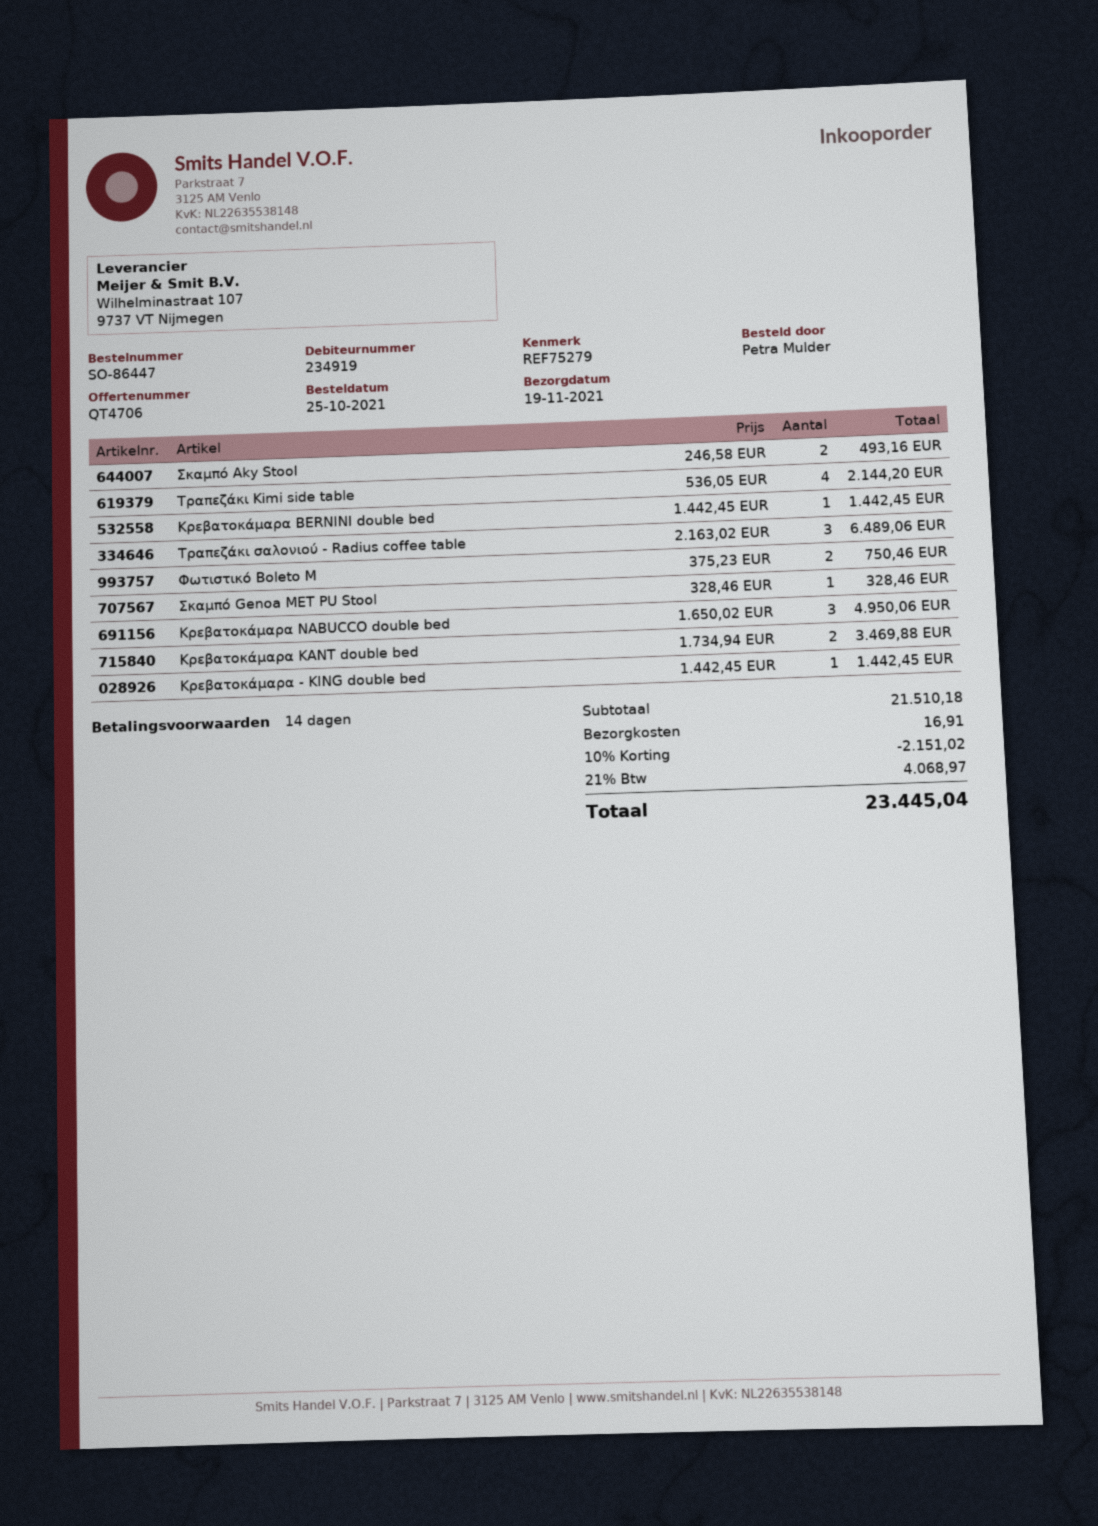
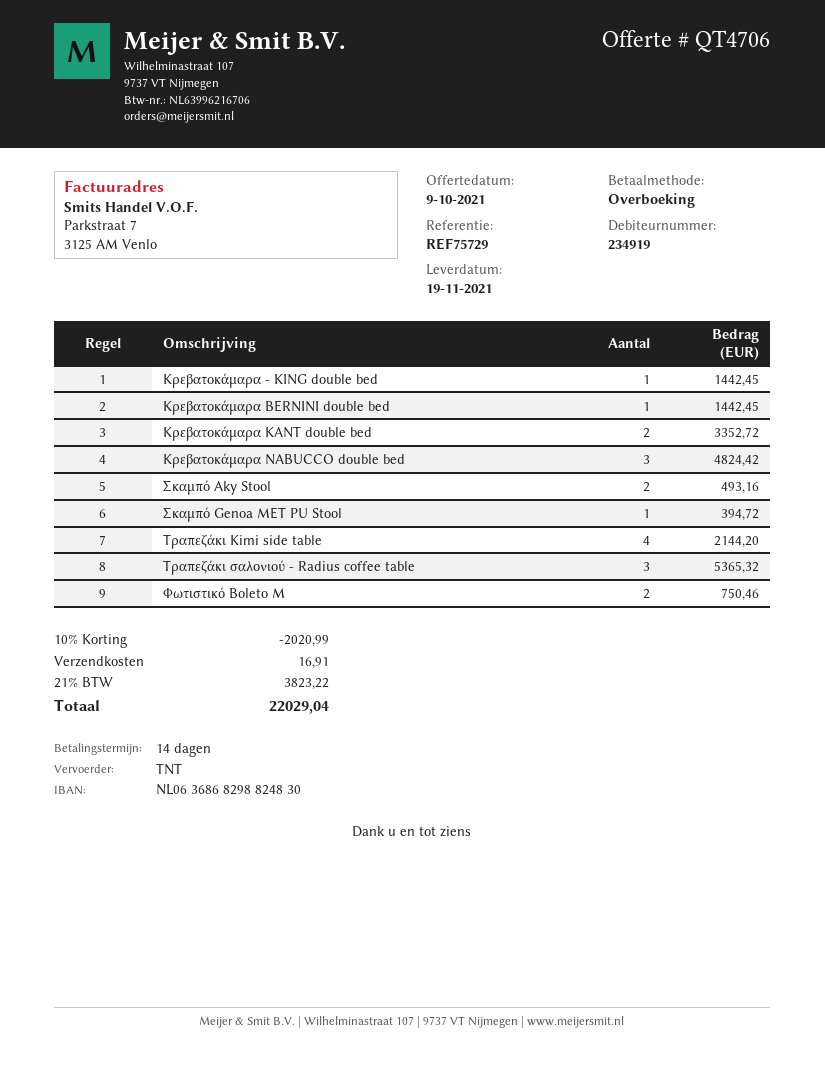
reference: REF75279 -> REF75729
Τραπεζάκι σαλονιού - Radius coffee table: 3 for 6489.06 -> 3 for 5365.32
Σκαμπό Genoa MET PU Stool: 1 for 328.46 -> 1 for 394.72
Κρεβατοκάμαρα NABUCCO double bed: 3 for 4950.06 -> 3 for 4824.42
Κρεβατοκάμαρα KANT double bed: 2 for 3469.88 -> 2 for 3352.72
discount: 10% = 2151.02 -> 10% = 2020.99
tax: 21% = 4068.97 -> 21% = 3823.22
total: 23445.04 -> 22029.04

